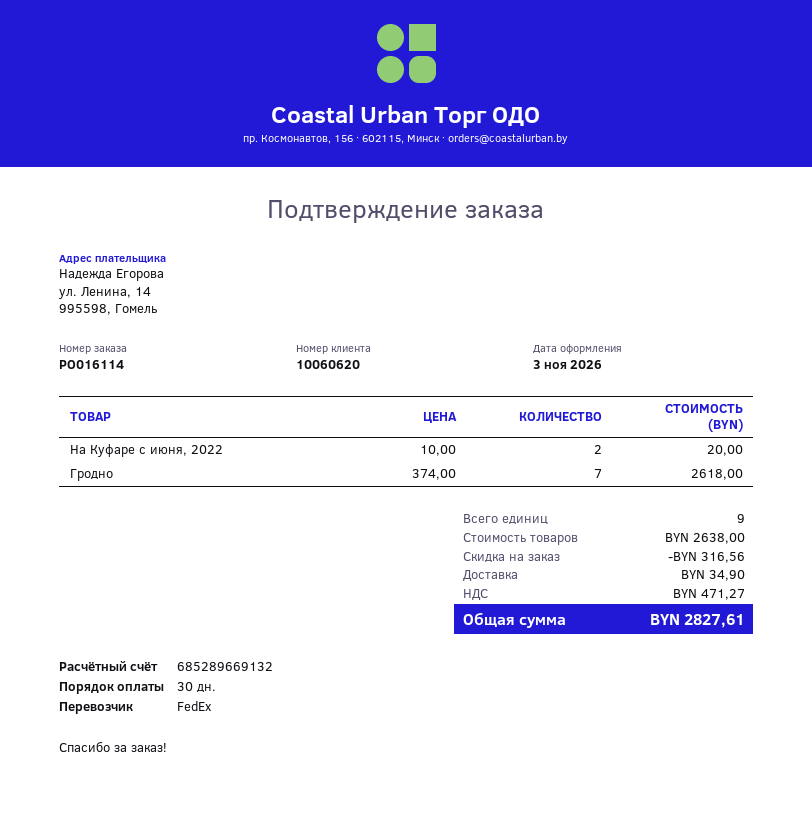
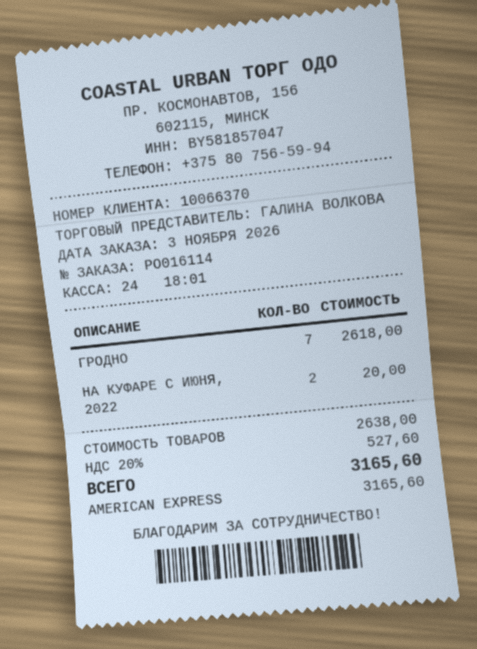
customer number: 10060620 -> 10066370
discount: 316.56 -> none
shipping: 34.90 -> none
tax: 471.27 -> 527.60
total: 2827.61 -> 3165.60

